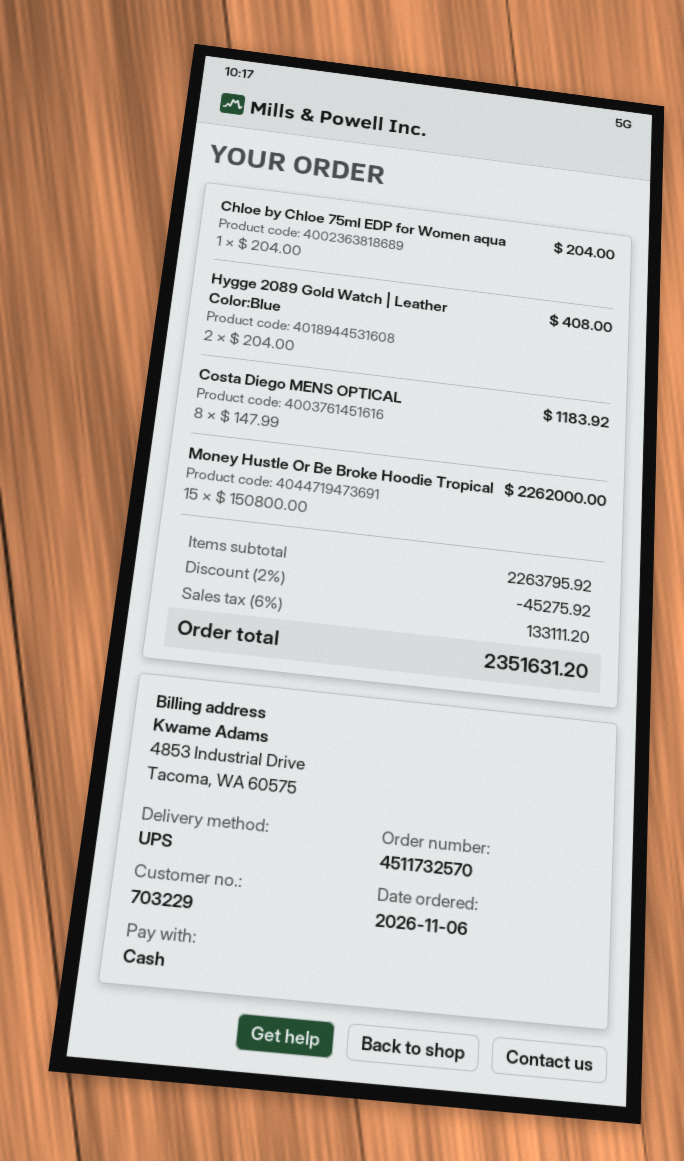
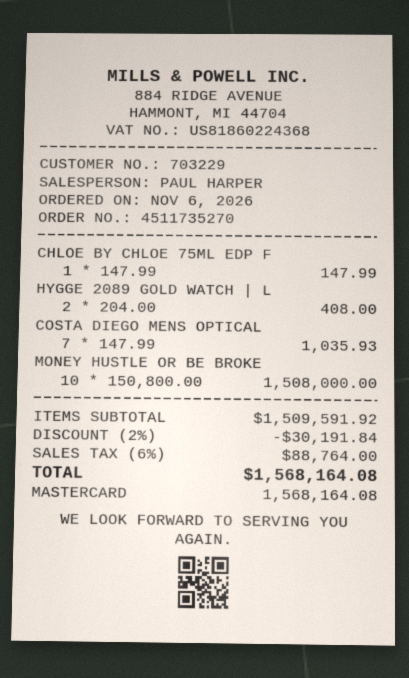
order number: 4511732570 -> 4511735270
payment method: cash -> Mastercard
Chloe by Chloe 75ml EDP for Women aqua: 1 x 204.00 = 204.00 -> 1 x 147.99 = 147.99
Costa Diego MENS OPTICAL: 8 x 147.99 = 1183.92 -> 7 x 147.99 = 1035.93
Money Hustle Or Be Broke Hoodie Tropical: 15 x 150800.00 = 2262000.00 -> 10 x 150800.00 = 1508000.00
subtotal: 2263795.92 -> 1509591.92
discount: 2% = 45275.92 -> 2% = 30191.84
tax: 6% = 133111.20 -> 6% = 88764.00
total: 2351631.20 -> 1568164.08

